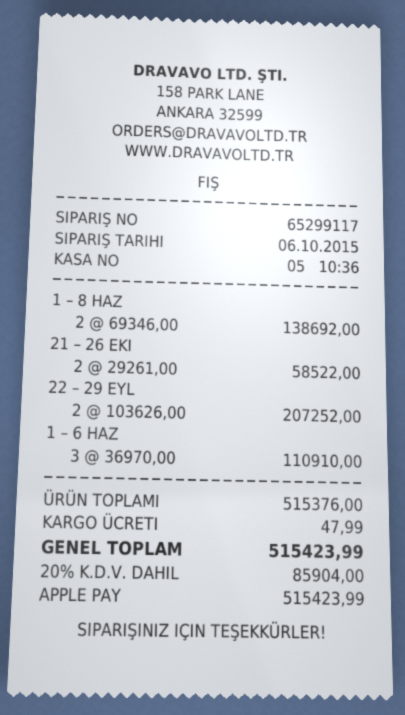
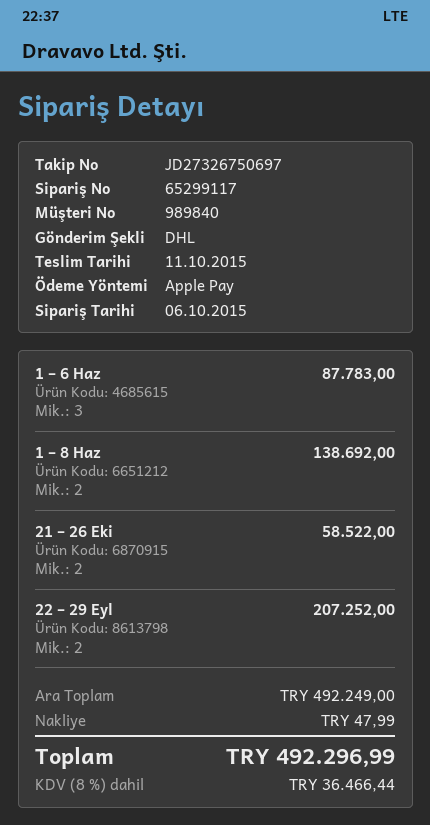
1 – 6 HAZ: 3 for 110910.00 -> 3 for 87783.00
subtotal: 515376.00 -> 492249.00
tax: 20% = 85904.00 -> 8% = 36466.44
total: 515423.99 -> 492296.99

